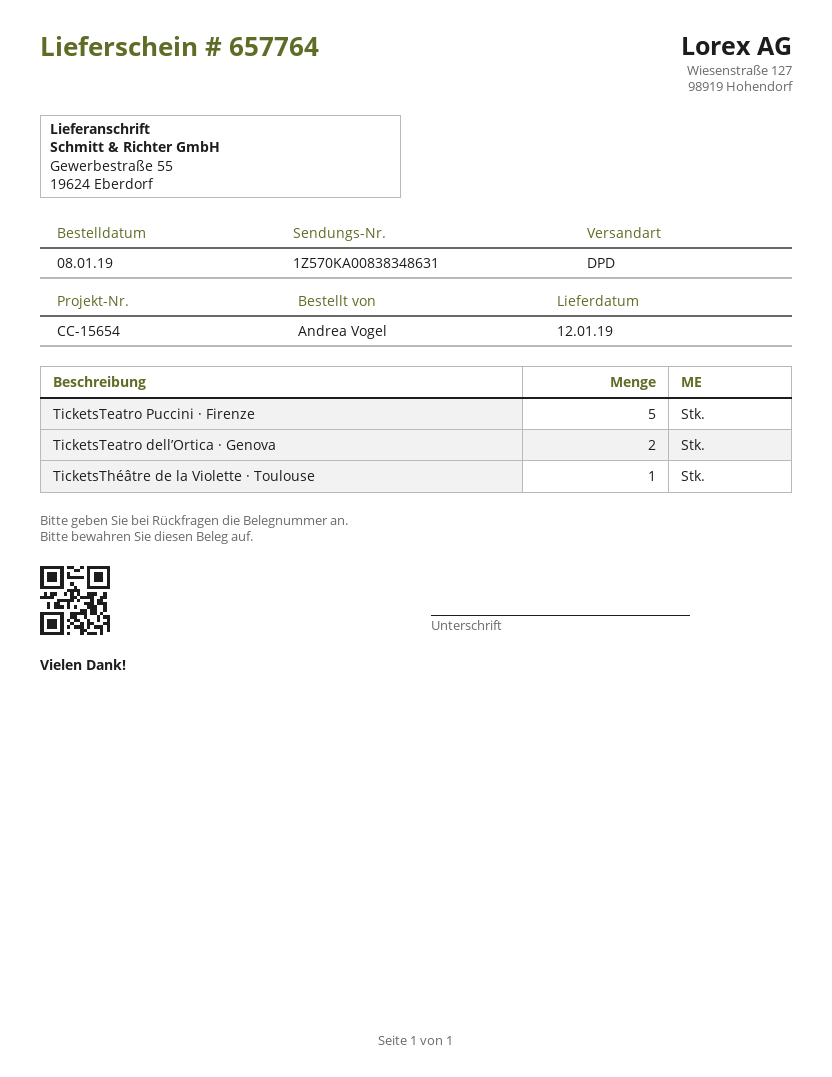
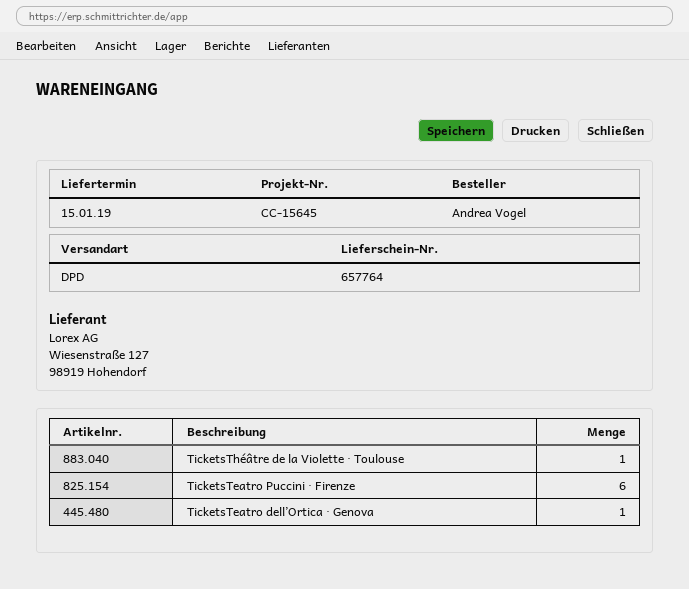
delivery date: 2019-01-12 -> 2019-01-15
reference: CC-15654 -> CC-15645
TicketsTeatro Puccini · Firenze: 5 -> 6
TicketsTeatro dell’Ortica · Genova: 2 -> 1

